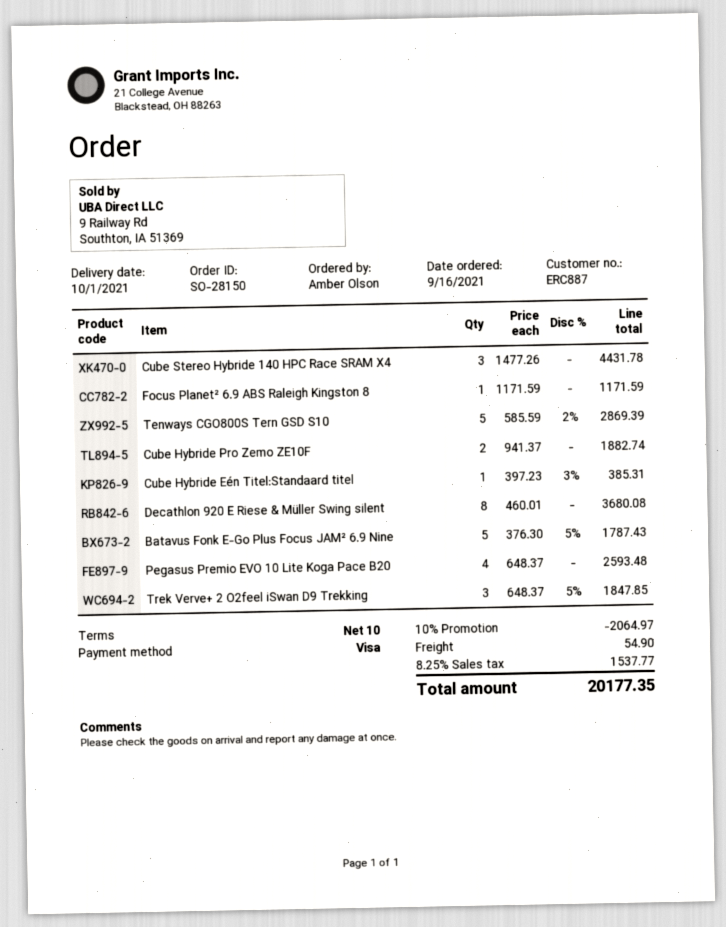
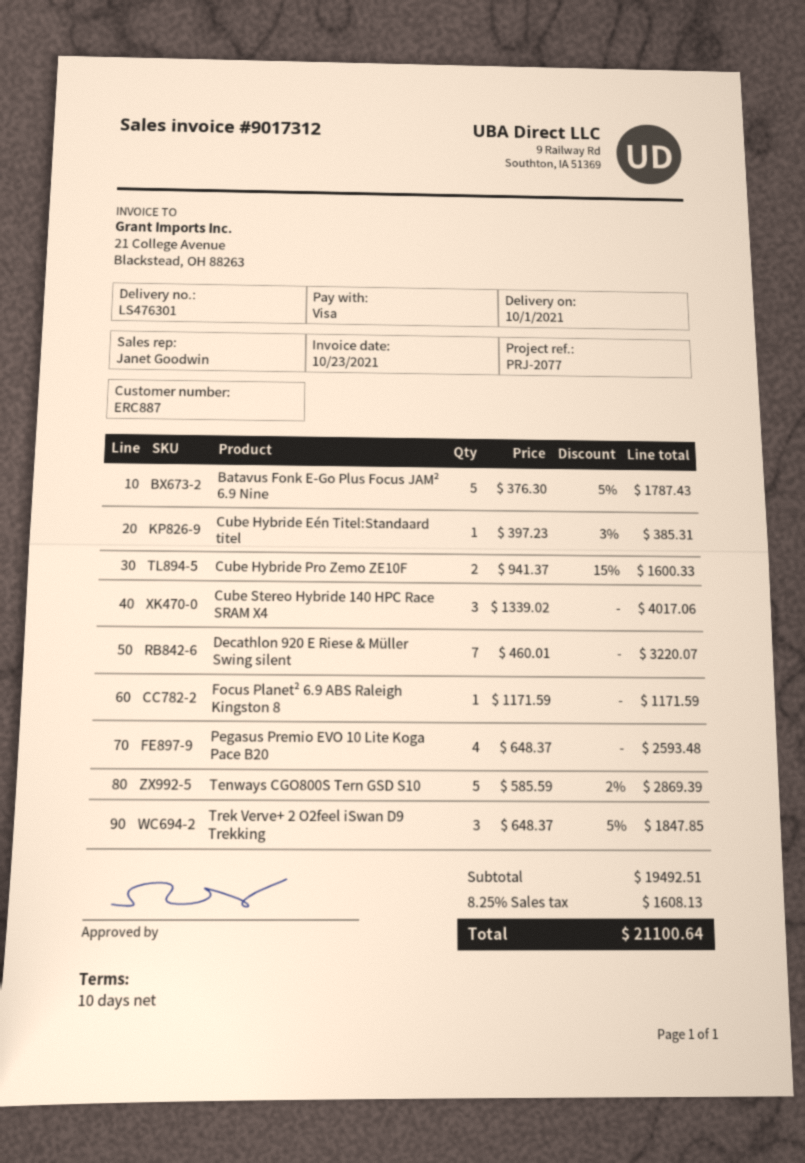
Cube Stereo Hybride 140 HPC Race SRAM X4: 3 x 1477.26 = 4431.78 -> 3 x 1339.02 = 4017.06
Cube Hybride Pro Zemo ZE10F: 2 x 941.37 = 1882.74 -> 2 x 941.37 - 15% = 1600.33
Decathlon 920 E Riese & Müller Swing silent: 8 x 460.01 = 3680.08 -> 7 x 460.01 = 3220.07
discount: 10% = 2064.97 -> none
shipping: 54.90 -> none
tax: 8.25% = 1537.77 -> 8.25% = 1608.13
total: 20177.35 -> 21100.64

